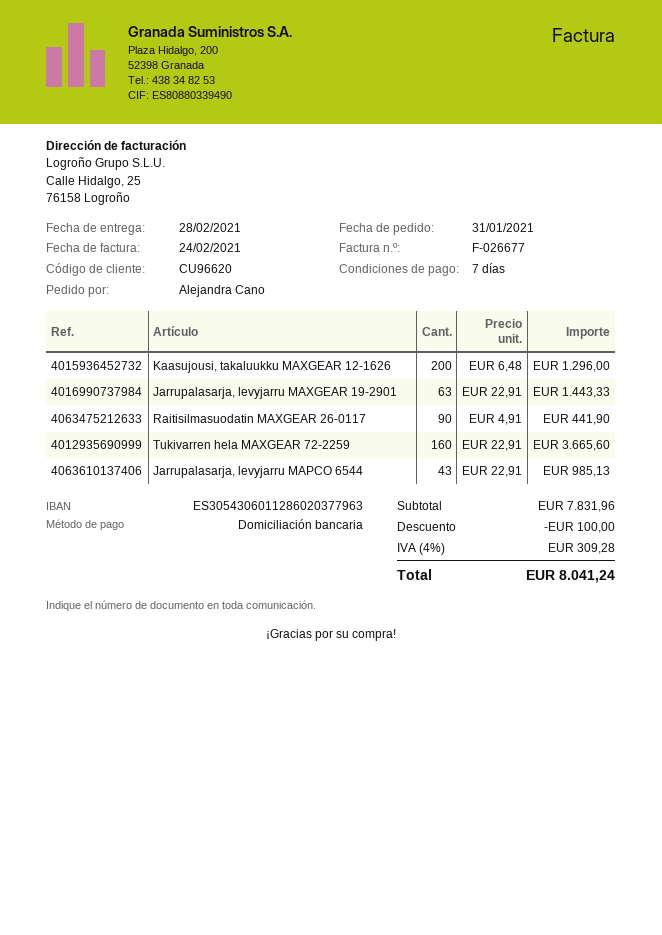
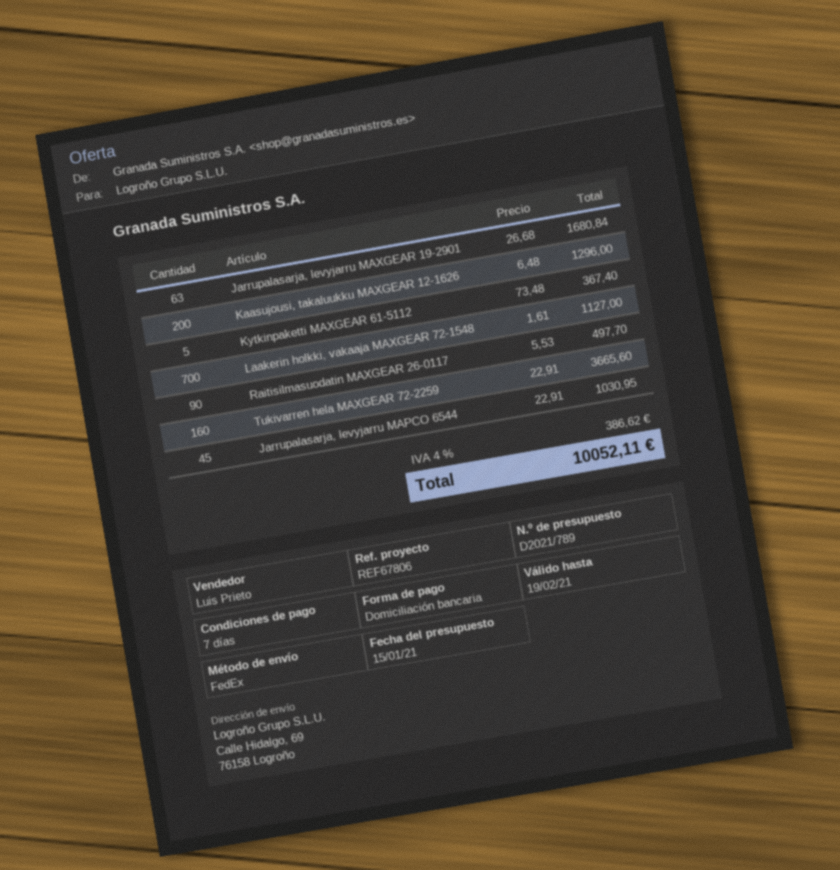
Jarrupalasarja, levyjarru MAXGEAR 19-2901: 63 x 22.91 = 1443.33 -> 63 x 26.68 = 1680.84
Raitisilmasuodatin MAXGEAR 26-0117: 90 x 4.91 = 441.90 -> 90 x 5.53 = 497.70
Jarrupalasarja, levyjarru MAPCO 6544: 43 x 22.91 = 985.13 -> 45 x 22.91 = 1030.95
Kytkinpaketti MAXGEAR 61-5112: none -> 5 x 73.48 = 367.40
Laakerin holkki, vakaaja MAXGEAR 72-1548: none -> 700 x 1.61 = 1127.00
discount: 100.00 -> none
tax: 4% = 309.28 -> 4% = 386.62
total: 8041.24 -> 10052.11

